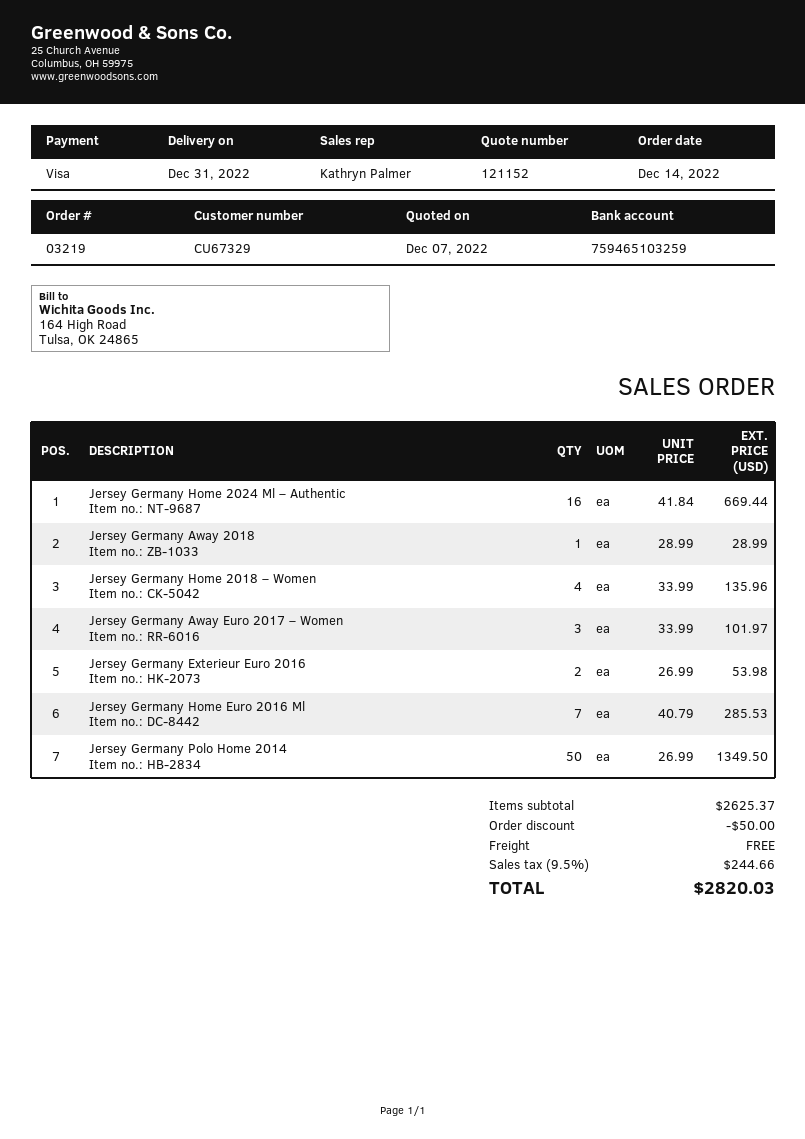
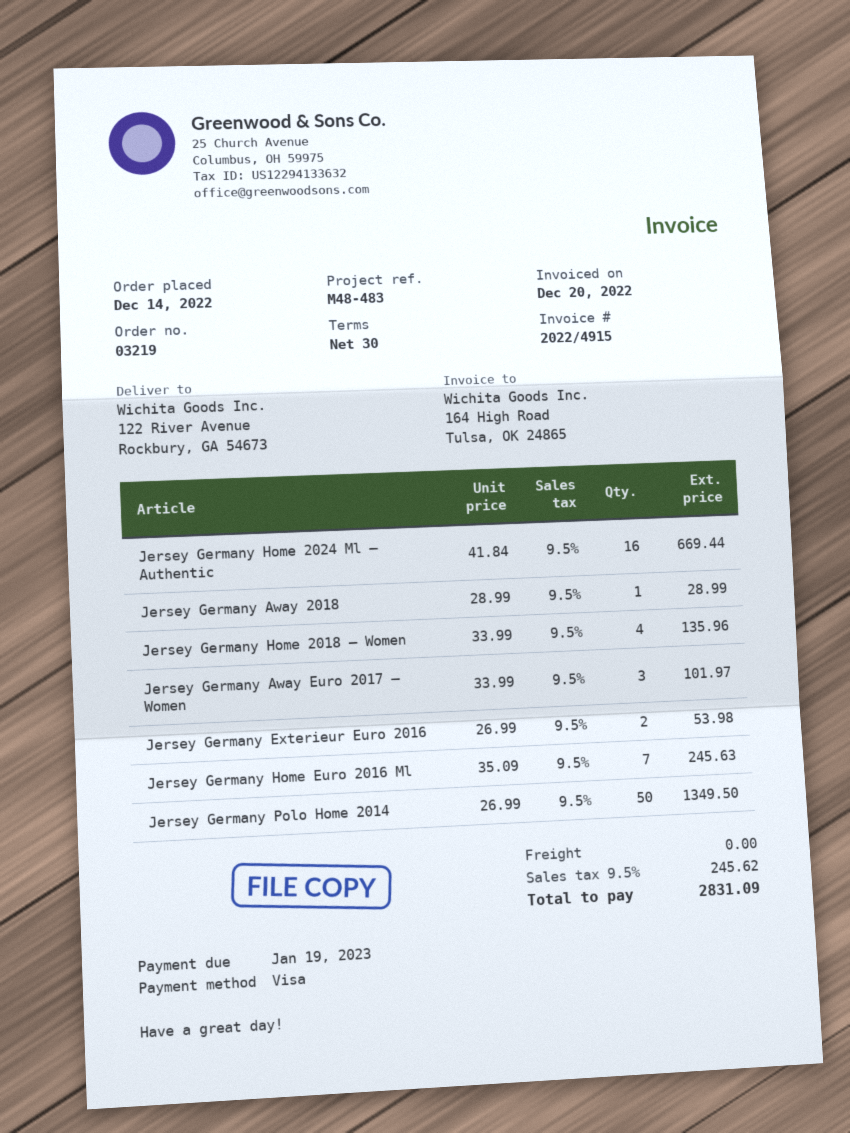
Jersey Germany Home Euro 2016 Ml: 7 x 40.79 = 285.53 -> 7 x 35.09 = 245.63
discount: 50.00 -> none
tax: 9.5% = 244.66 -> 9.5% = 245.62
total: 2820.03 -> 2831.09

